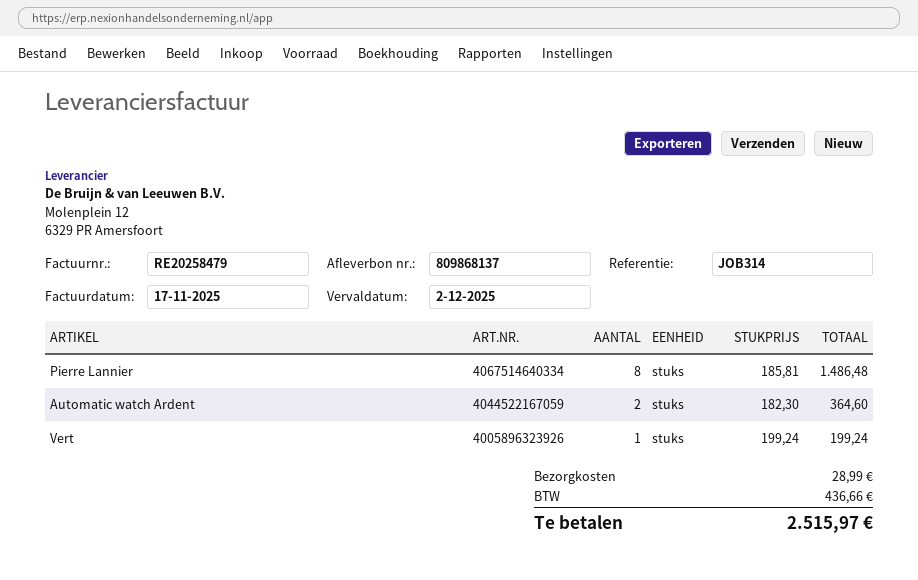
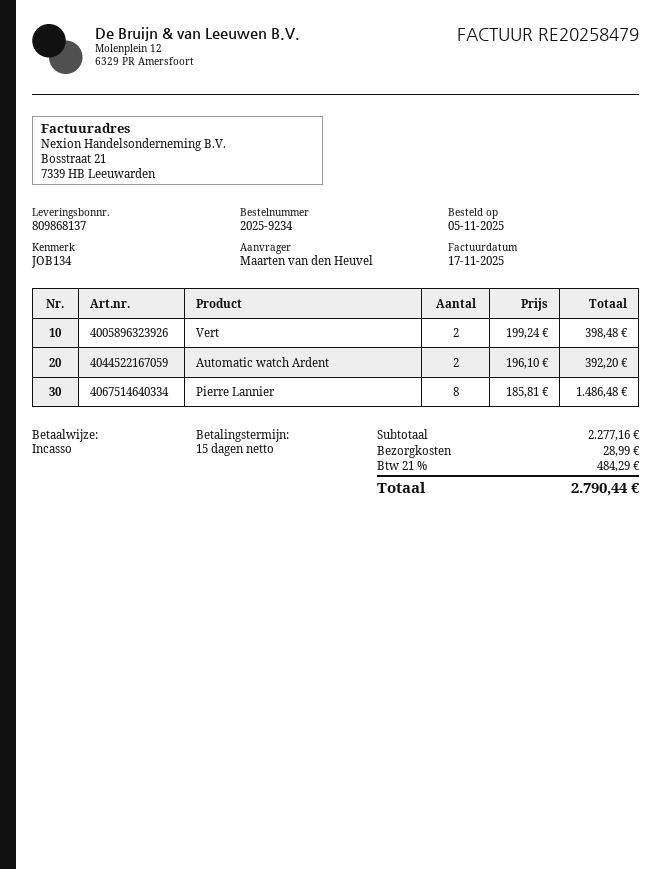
reference: JOB314 -> JOB134
Automatic watch Ardent: 2 x 182.30 = 364.60 -> 2 x 196.10 = 392.20
Vert: 1 x 199.24 = 199.24 -> 2 x 199.24 = 398.48
tax: 436.66 -> 484.29
total: 2515.97 -> 2790.44

